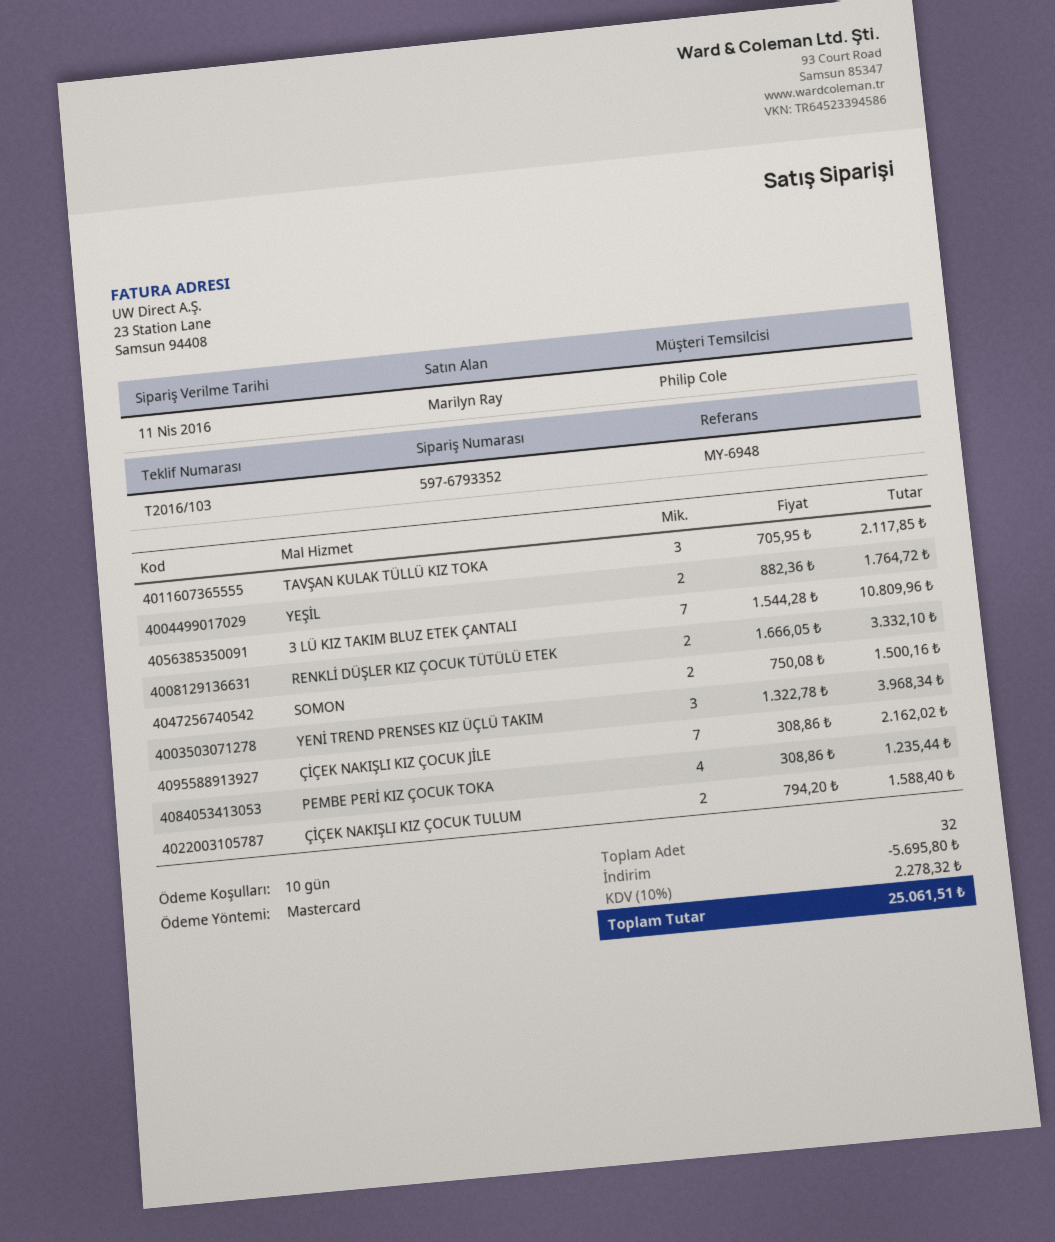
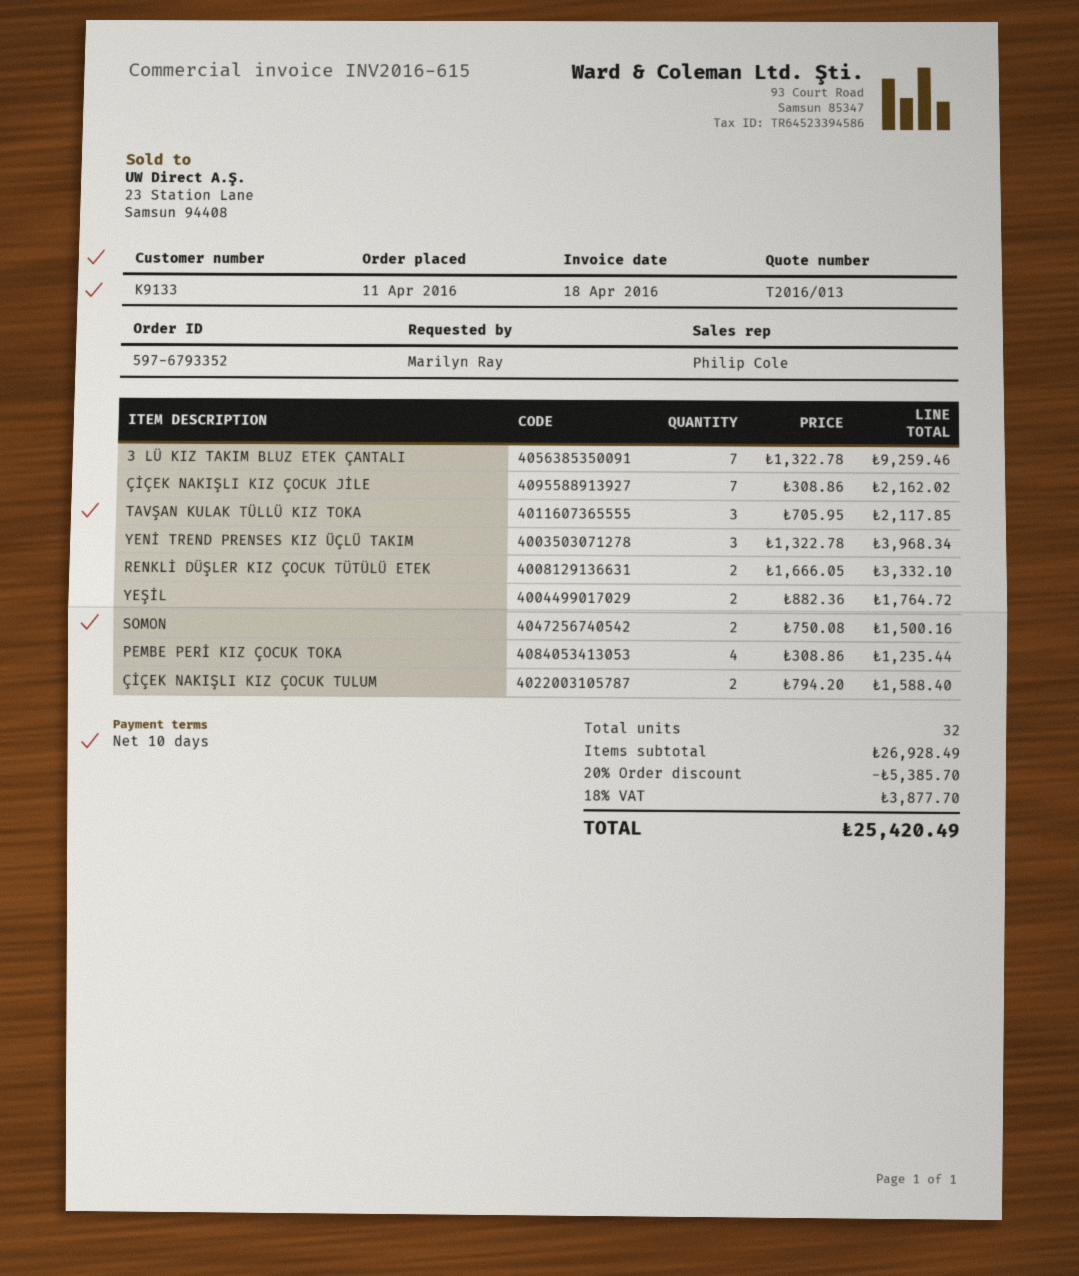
quote number: T2016/103 -> T2016/013
3 LÜ KIZ TAKIM BLUZ ETEK ÇANTALI: 7 x 1544.28 = 10809.96 -> 7 x 1322.78 = 9259.46
discount: 5695.80 -> 5385.70
tax: 10% = 2278.32 -> 18% = 3877.70
total: 25061.51 -> 25420.49

